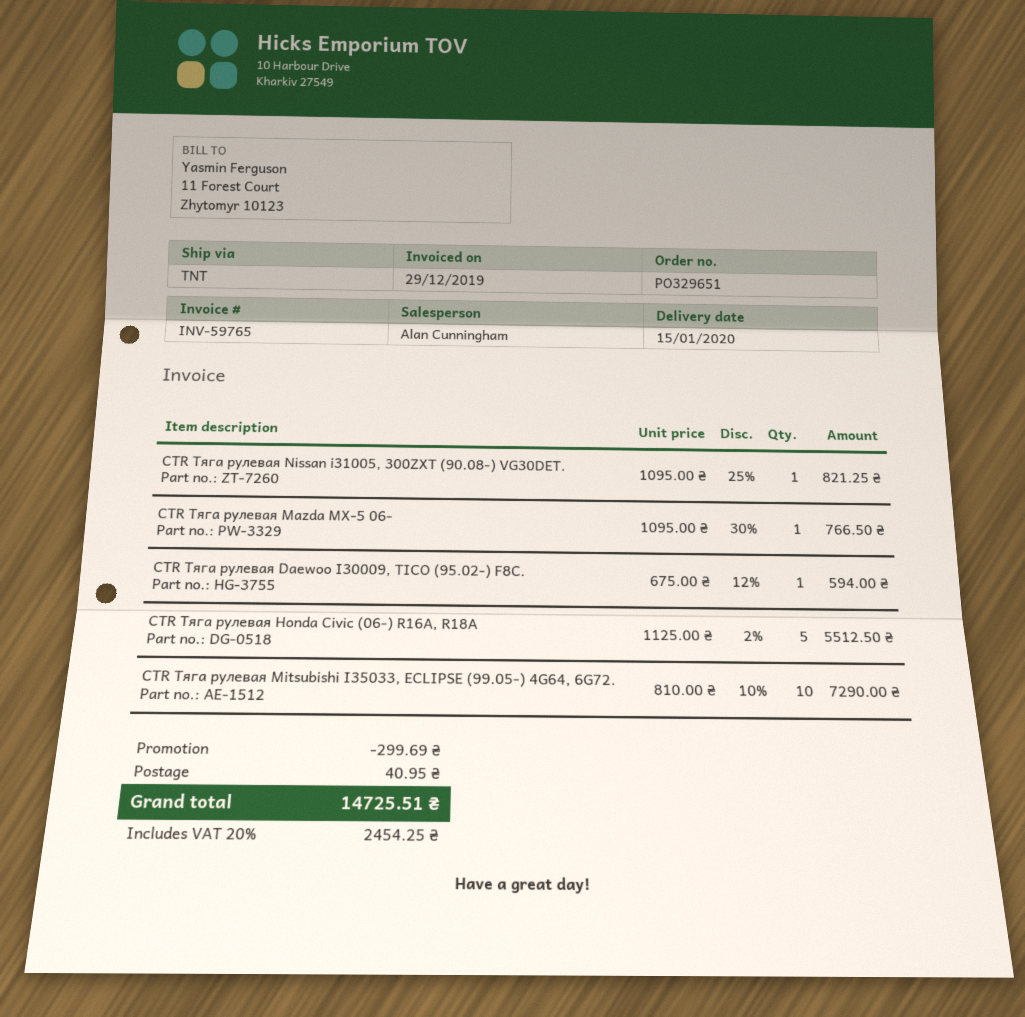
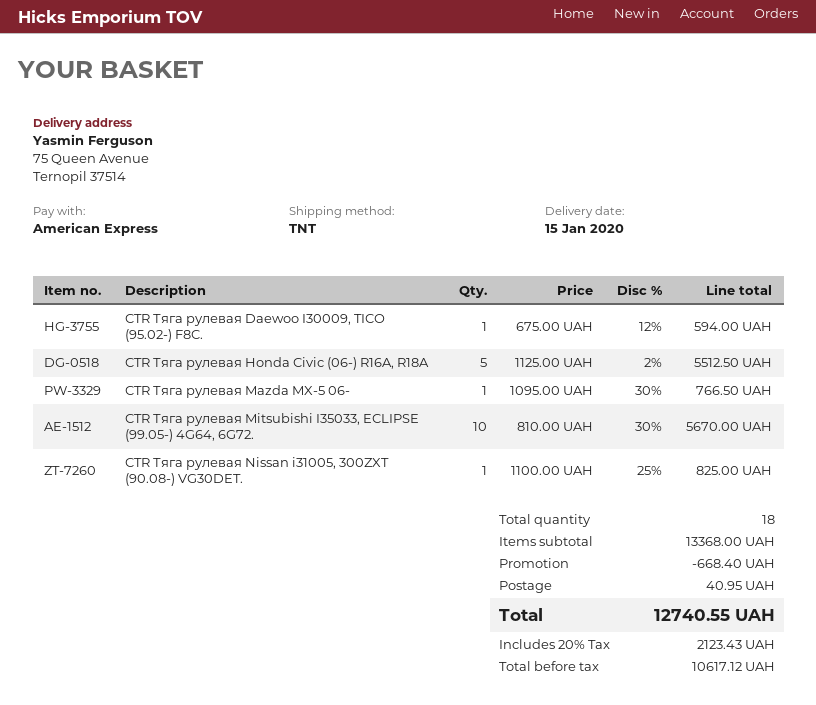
CTR Тяга рулевая Nissan i31005, 300ZXT (90.08-) VG30DET.: 1 x 1095.00 - 25% = 821.25 -> 1 x 1100.00 - 25% = 825.00
CTR Тяга рулевая Mitsubishi I35033, ECLIPSE (99.05-) 4G64, 6G72.: 10 x 810.00 - 10% = 7290.00 -> 10 x 810.00 - 30% = 5670.00
discount: 299.69 -> 668.40
tax: 20% = 2454.25 -> 20% = 2123.43
total: 14725.51 -> 12740.55

